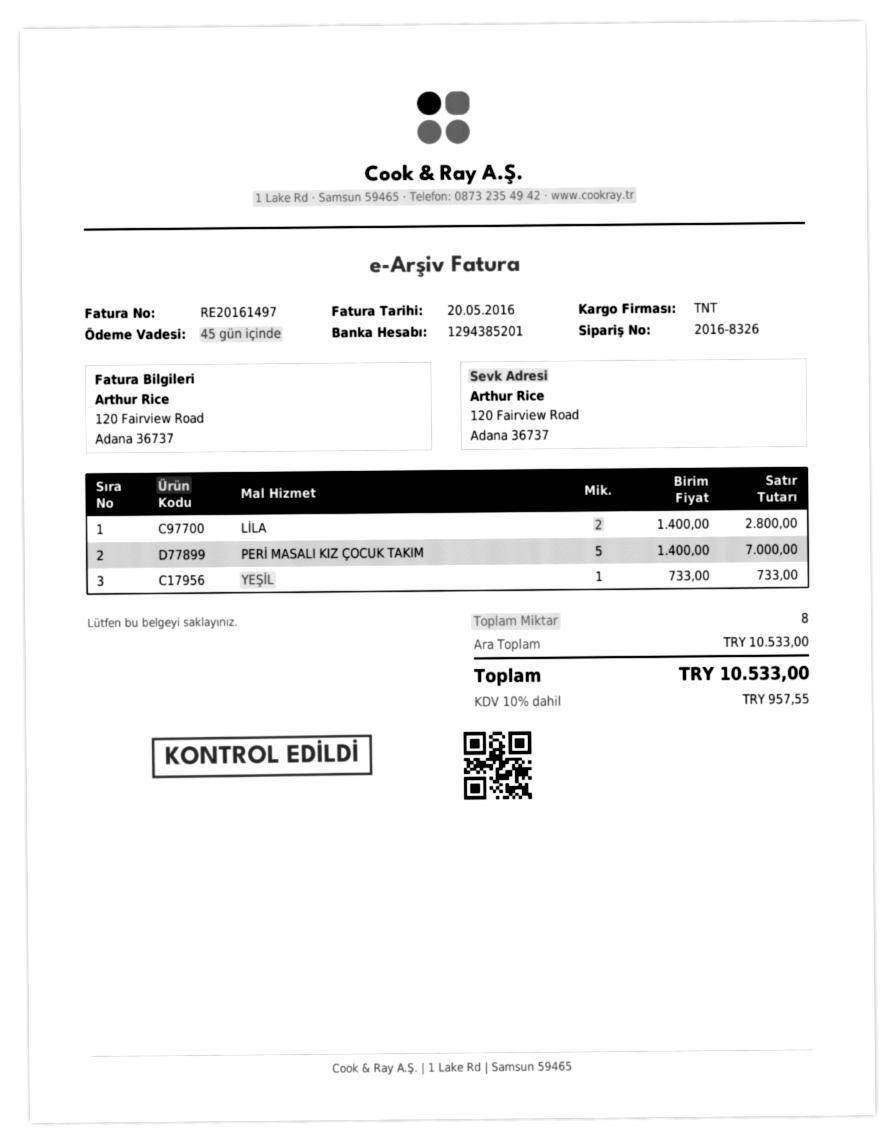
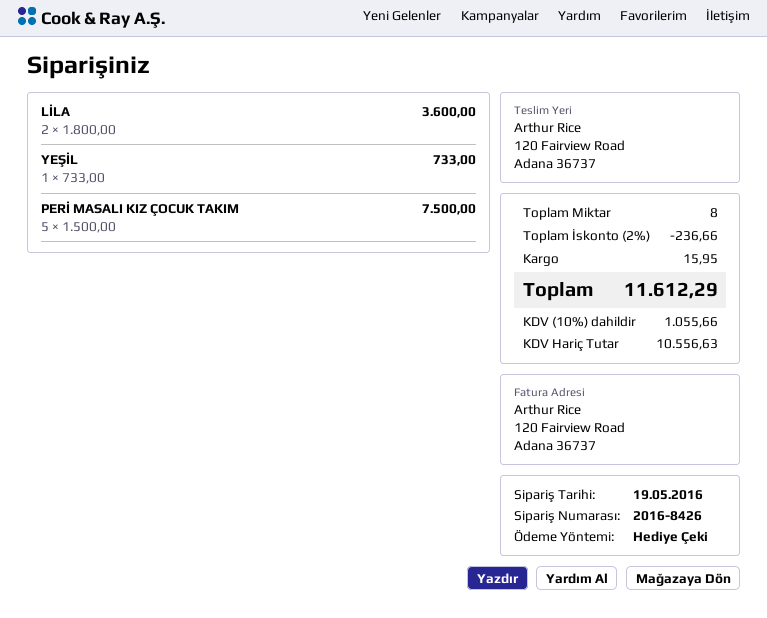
order number: 2016-8326 -> 2016-8426
LİLA: 2 x 1400.00 = 2800.00 -> 2 x 1800.00 = 3600.00
PERİ MASALI KIZ ÇOCUK TAKIM: 5 x 1400.00 = 7000.00 -> 5 x 1500.00 = 7500.00
discount: none -> 2% = 236.66
shipping: none -> 15.95
tax: 10% = 957.55 -> 10% = 1055.66
total: 10533.00 -> 11612.29

